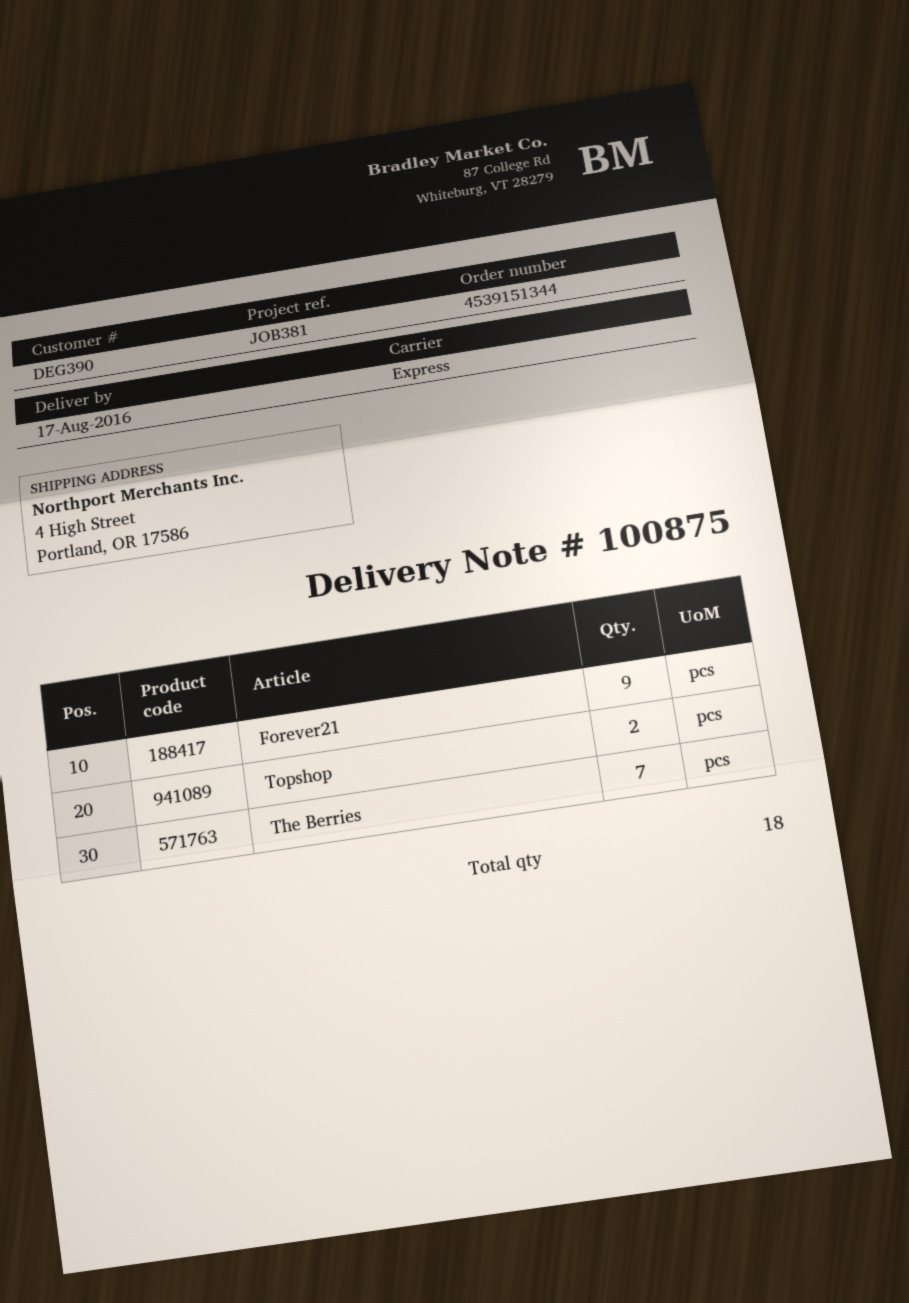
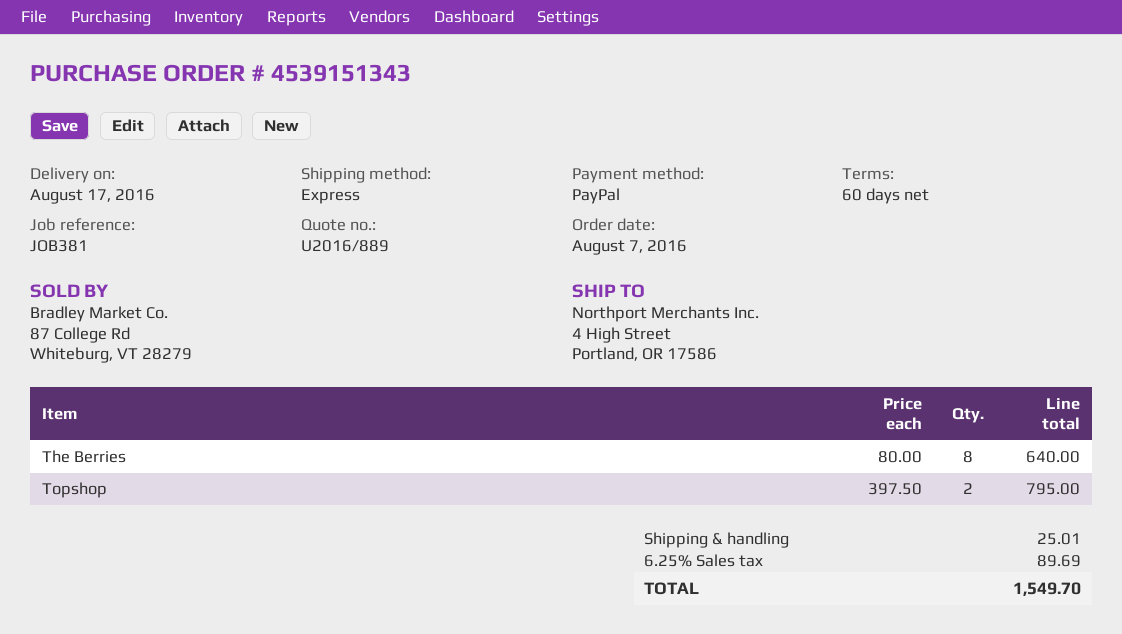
order number: 4539151344 -> 4539151343
Forever21: 9 -> none
The Berries: 7 -> 8

